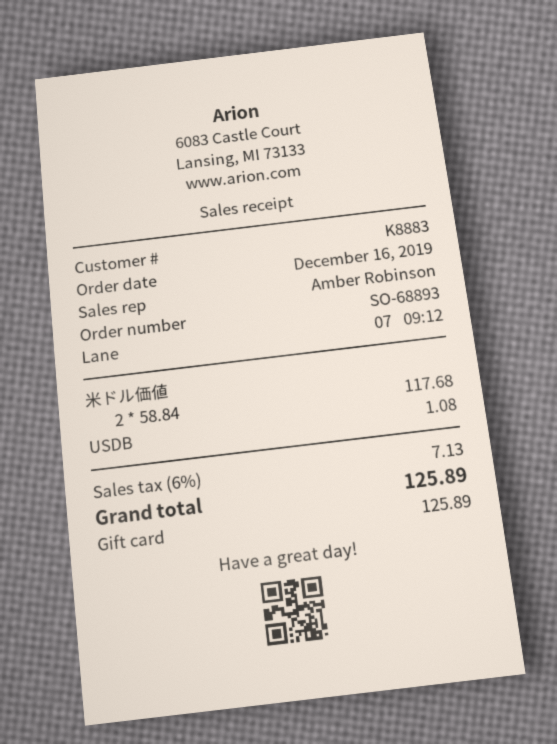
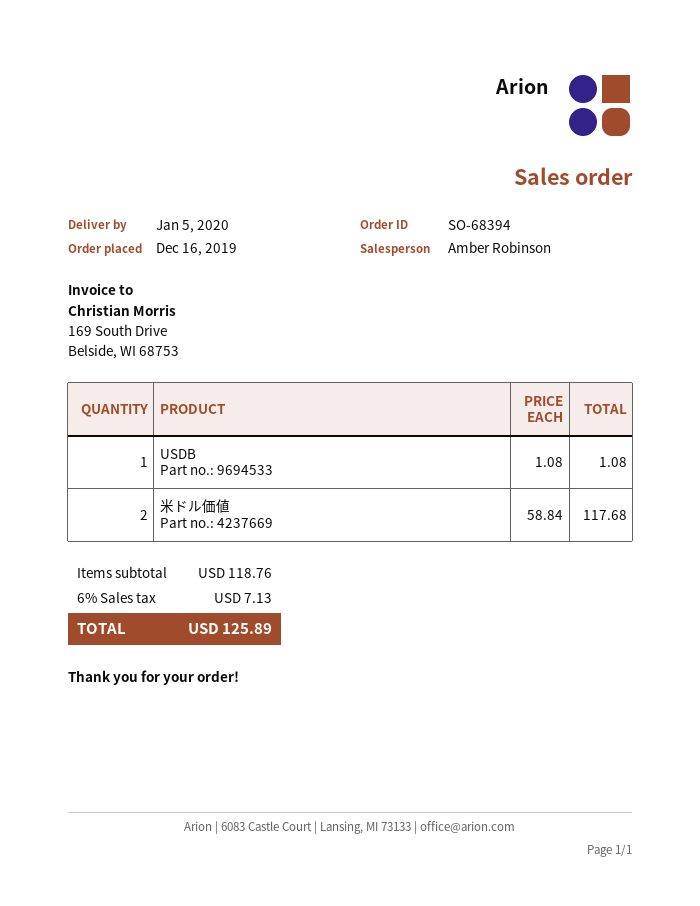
order number: SO-68893 -> SO-68394

